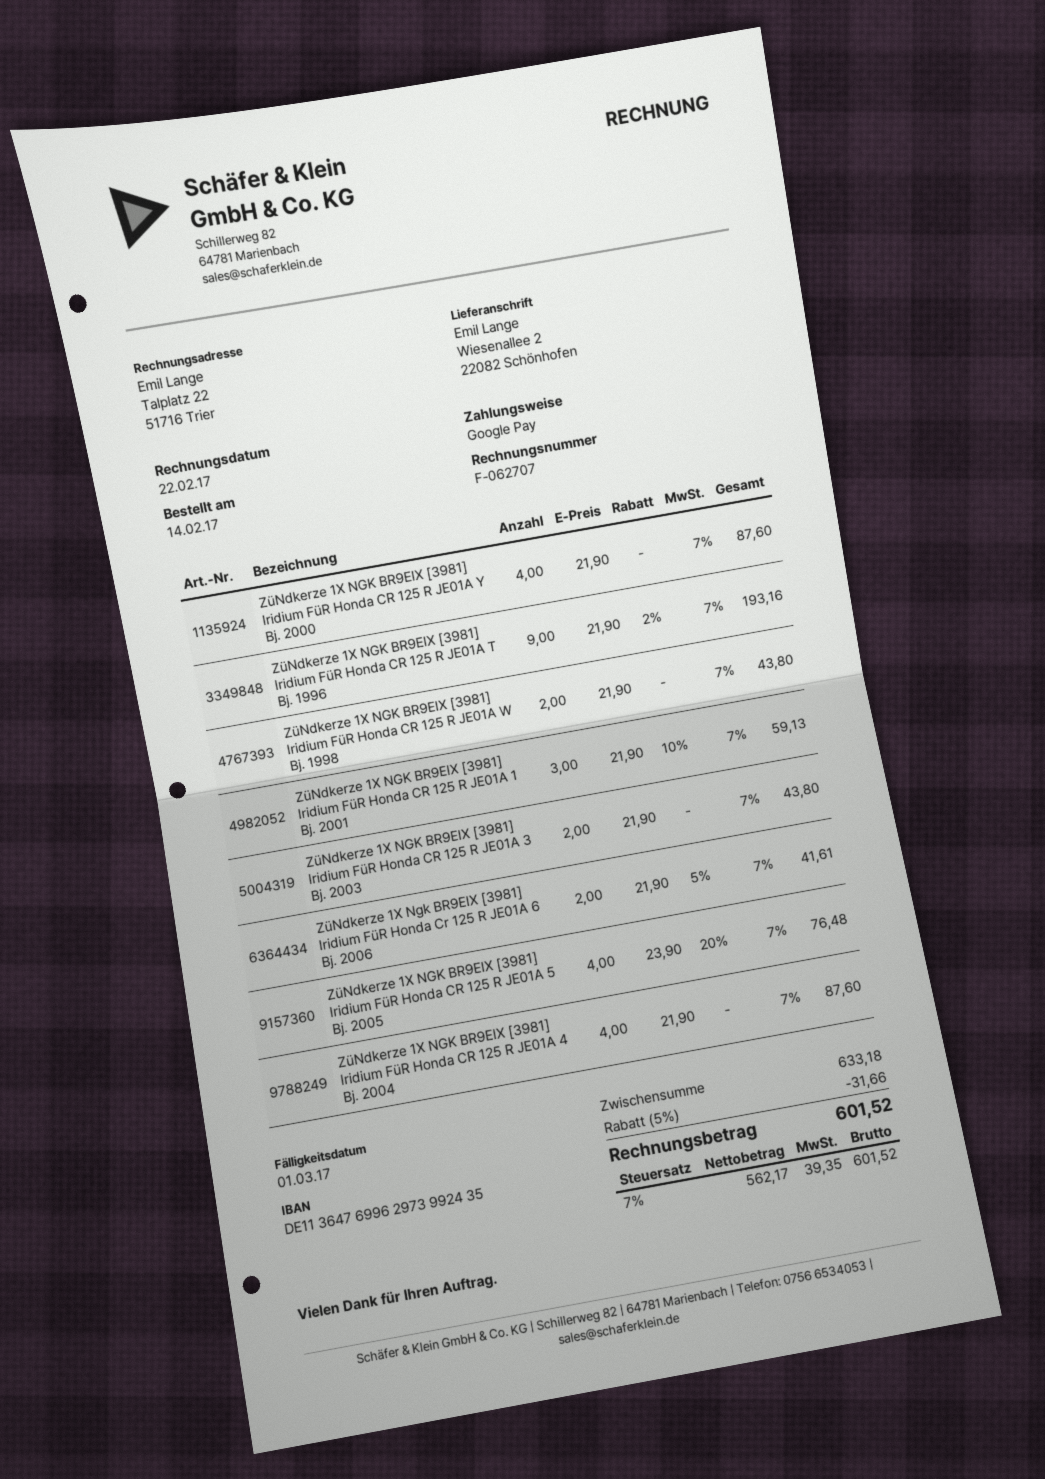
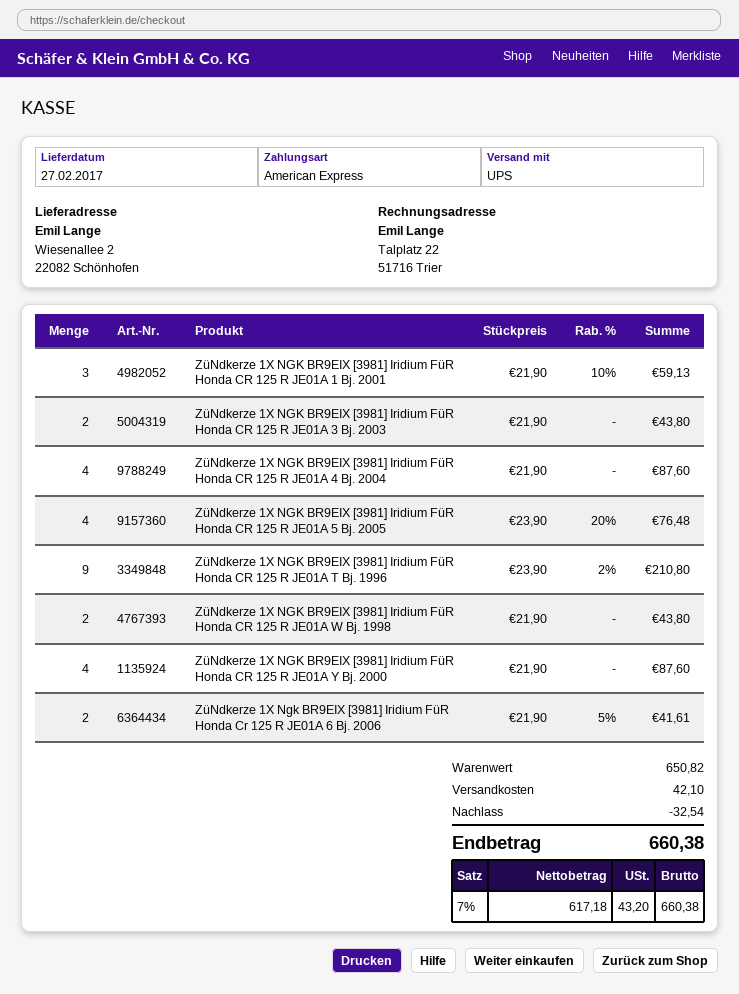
payment method: Google Pay -> American Express
ZüNdkerze 1X NGK BR9EIX [3981] Iridium FüR Honda CR 125 R JE01A T Bj. 1996: 9 x 21.90 - 2% = 193.16 -> 9 x 23.90 - 2% = 210.80
subtotal: 633.18 -> 650.82
discount: 31.66 -> 32.54
shipping: none -> 42.10
net: 562.17 -> 617.18
tax: 7% = 39.35 -> 7% = 43.20
total: 601.52 -> 660.38

